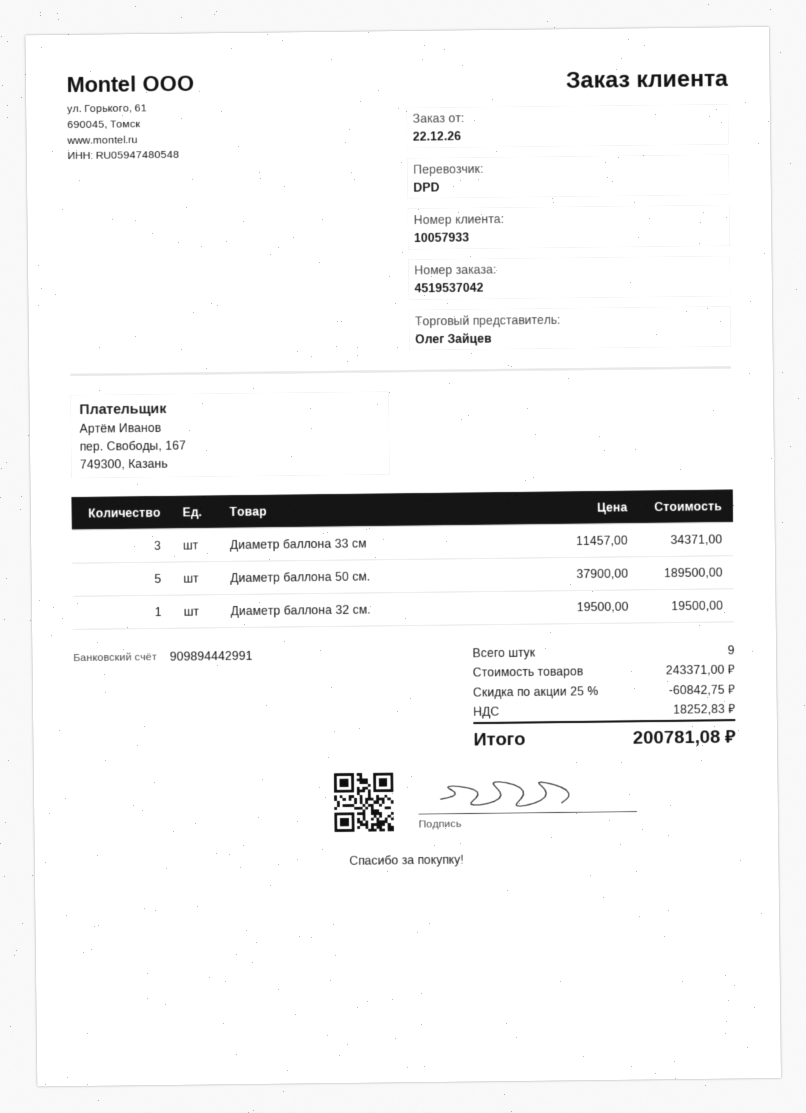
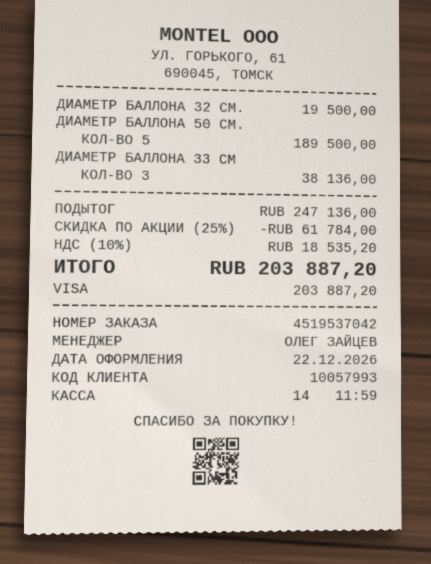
customer number: 10057933 -> 10057993
Диаметр баллона 33 см: 3 for 34371.00 -> 3 for 38136.00
subtotal: 243371.00 -> 247136.00
discount: 25% = 60842.75 -> 25% = 61784.00
tax: 18252.83 -> 18535.20
total: 200781.08 -> 203887.20

